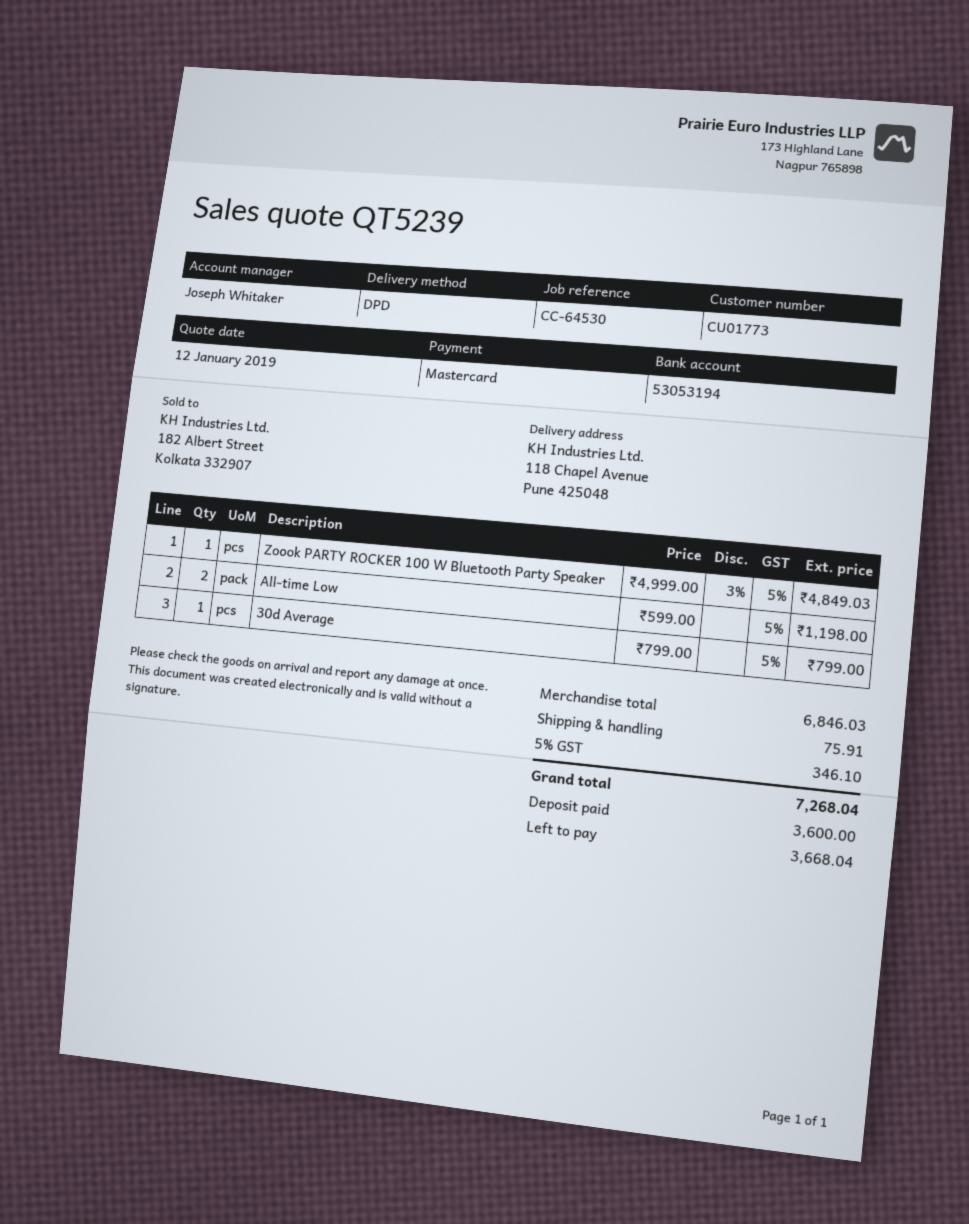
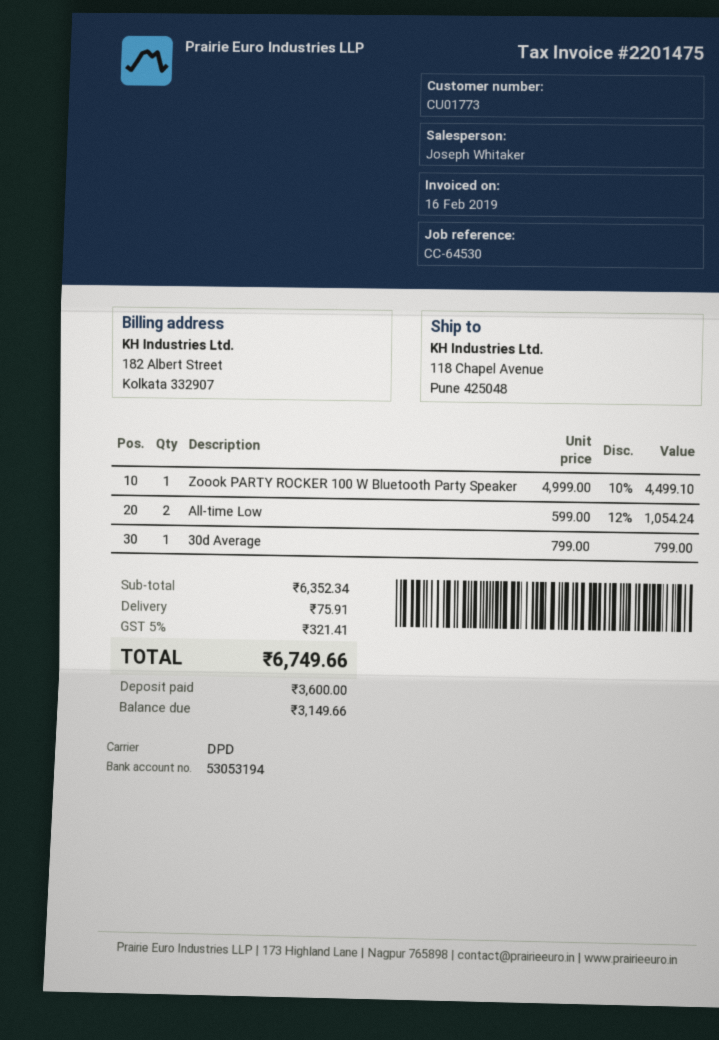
Zoook PARTY ROCKER 100 W Bluetooth Party Speaker: 1 x 4999.00 - 3% = 4849.03 -> 1 x 4999.00 - 10% = 4499.10
All-time Low: 2 x 599.00 = 1198.00 -> 2 x 599.00 - 12% = 1054.24
subtotal: 6846.03 -> 6352.34
tax: 5% = 346.10 -> 5% = 321.41
total: 7268.04 -> 6749.66
balance: 3668.04 -> 3149.66

